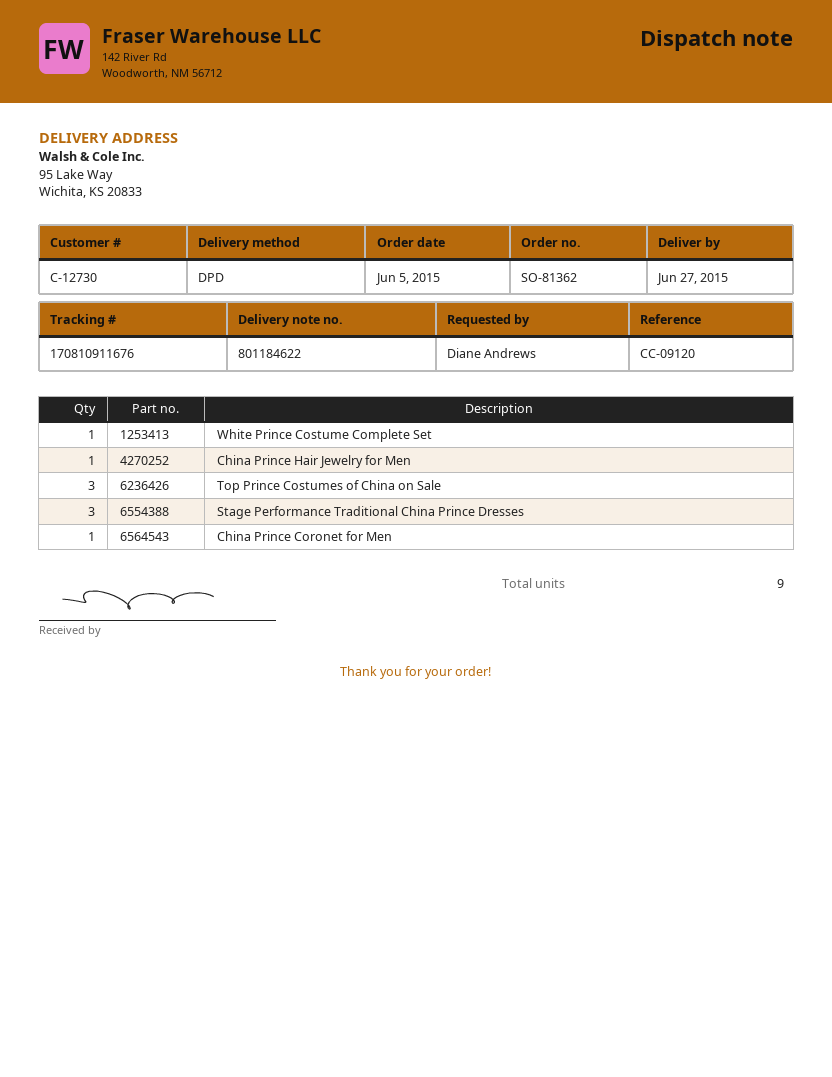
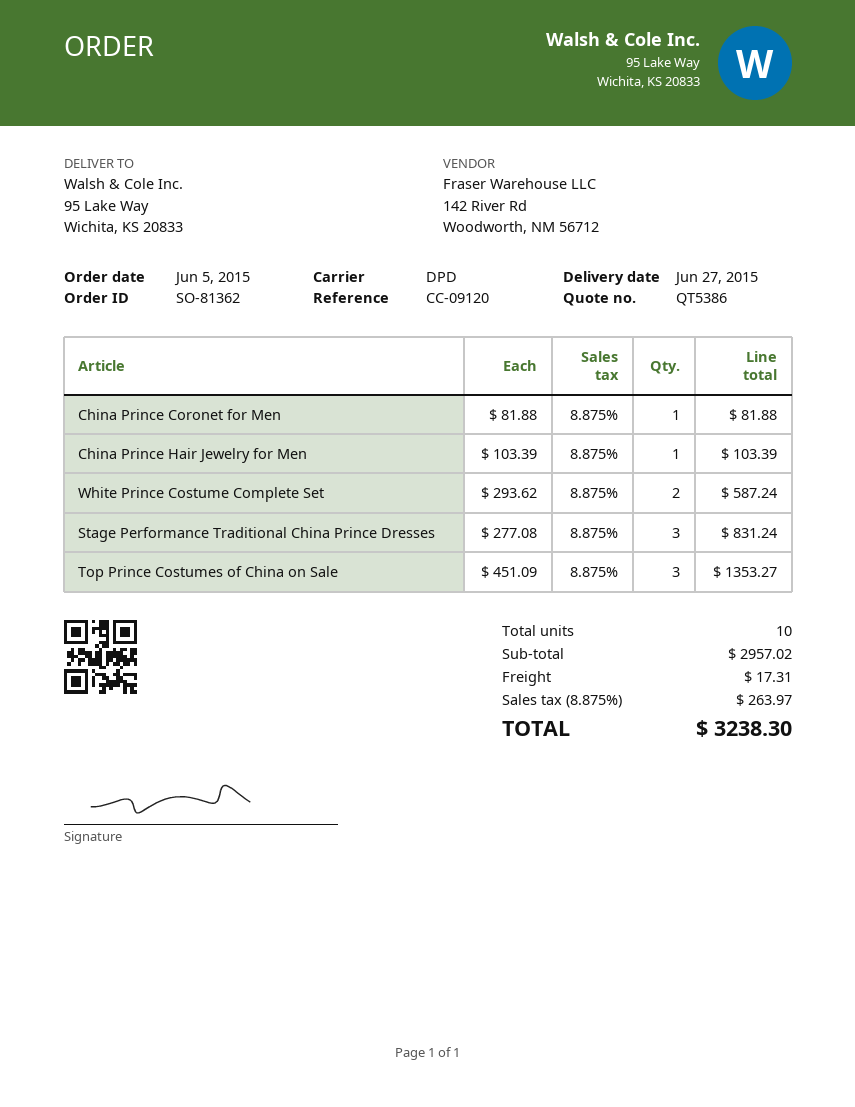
White Prince Costume Complete Set: 1 -> 2
total quantity: 9 -> 10

